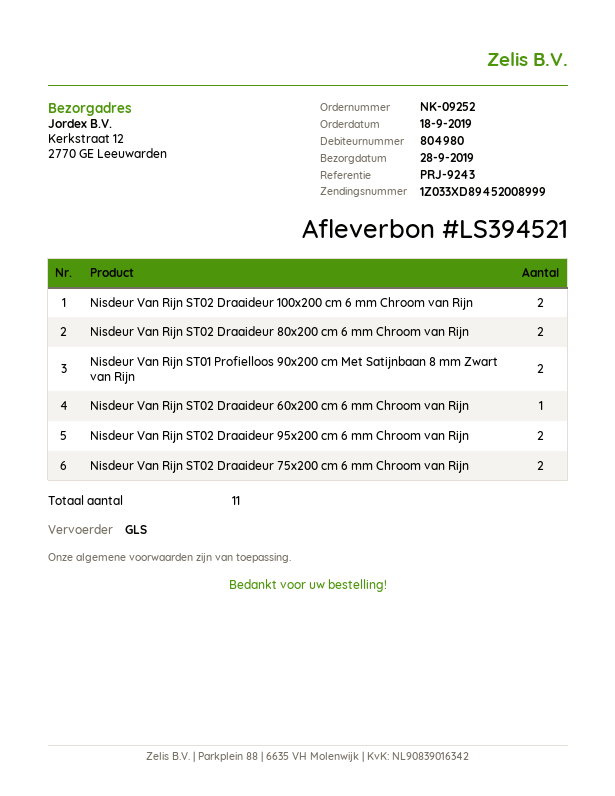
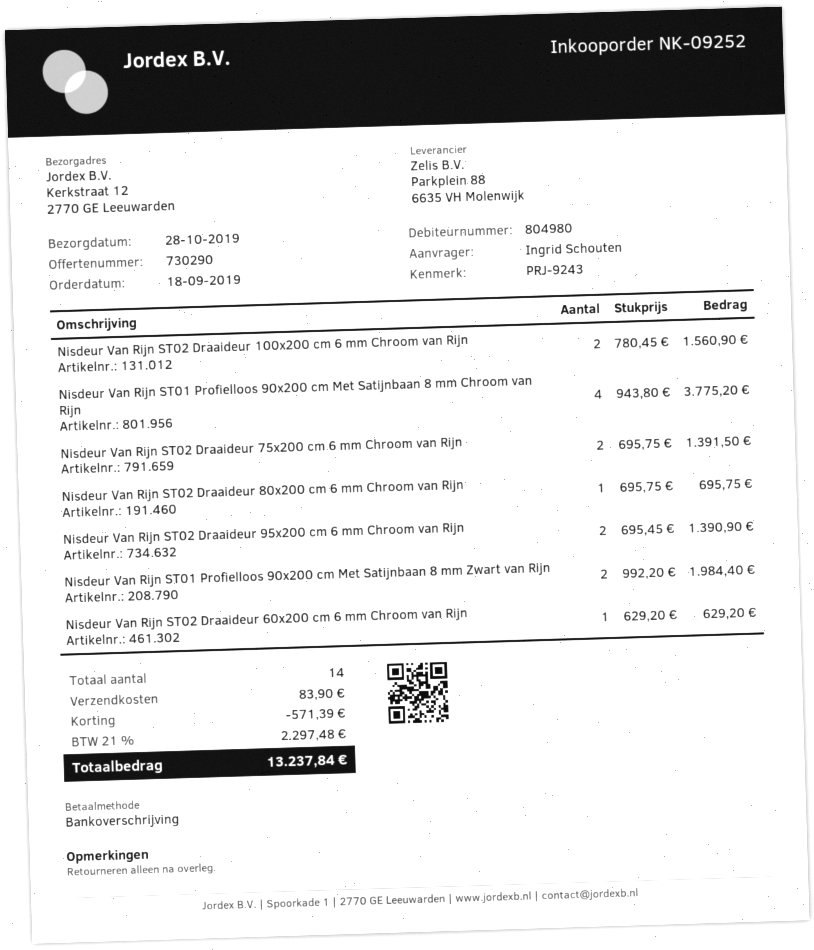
delivery date: 2019-09-28 -> 2019-10-28
Nisdeur Van Rijn ST02 Draaideur 80x200 cm 6 mm Chroom van Rijn: 2 -> 1
Nisdeur Van Rijn ST01 Profielloos 90x200 cm Met Satijnbaan 8 mm Chroom van Rijn: none -> 4
total quantity: 11 -> 14

